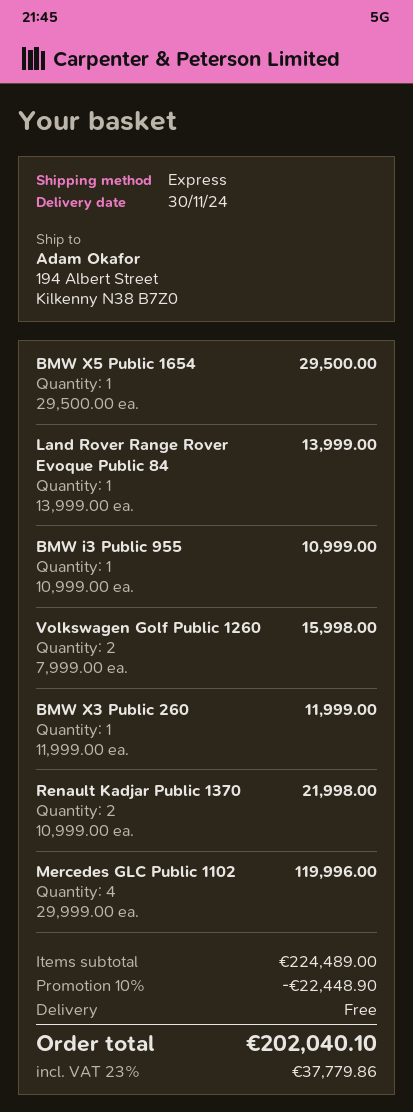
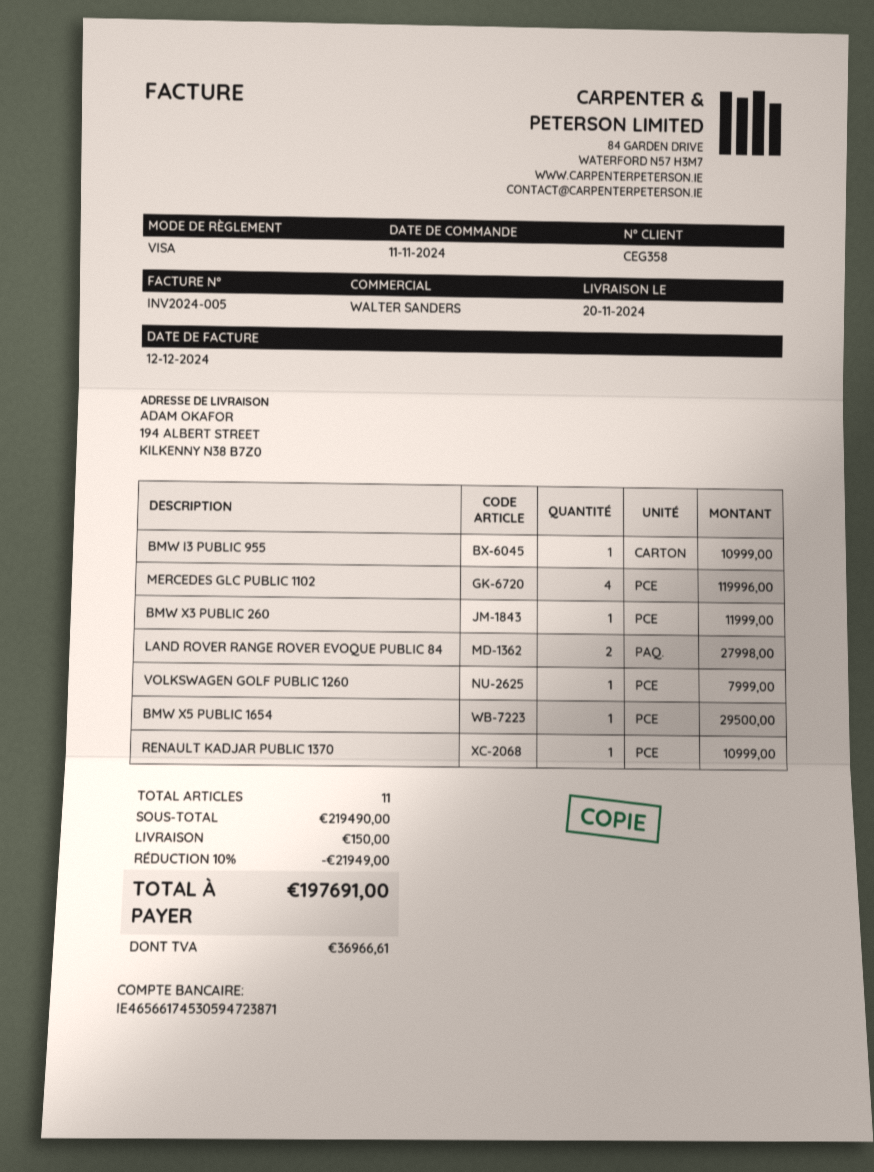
delivery date: 2024-11-30 -> 2024-11-20
Land Rover Range Rover Evoque Public 84: 1 for 13999.00 -> 2 for 27998.00
Volkswagen Golf Public 1260: 2 for 15998.00 -> 1 for 7999.00
Renault Kadjar Public 1370: 2 for 21998.00 -> 1 for 10999.00
subtotal: 224489.00 -> 219490.00
discount: 10% = 22448.90 -> 10% = 21949.00
shipping: 0.00 -> 150.00
tax: 37779.86 -> 36966.61
total: 202040.10 -> 197691.00

